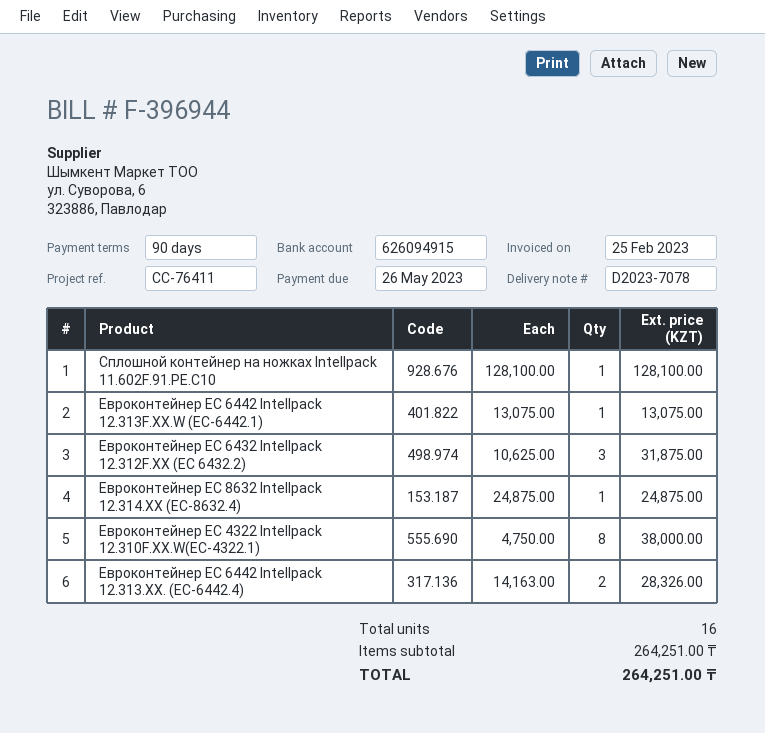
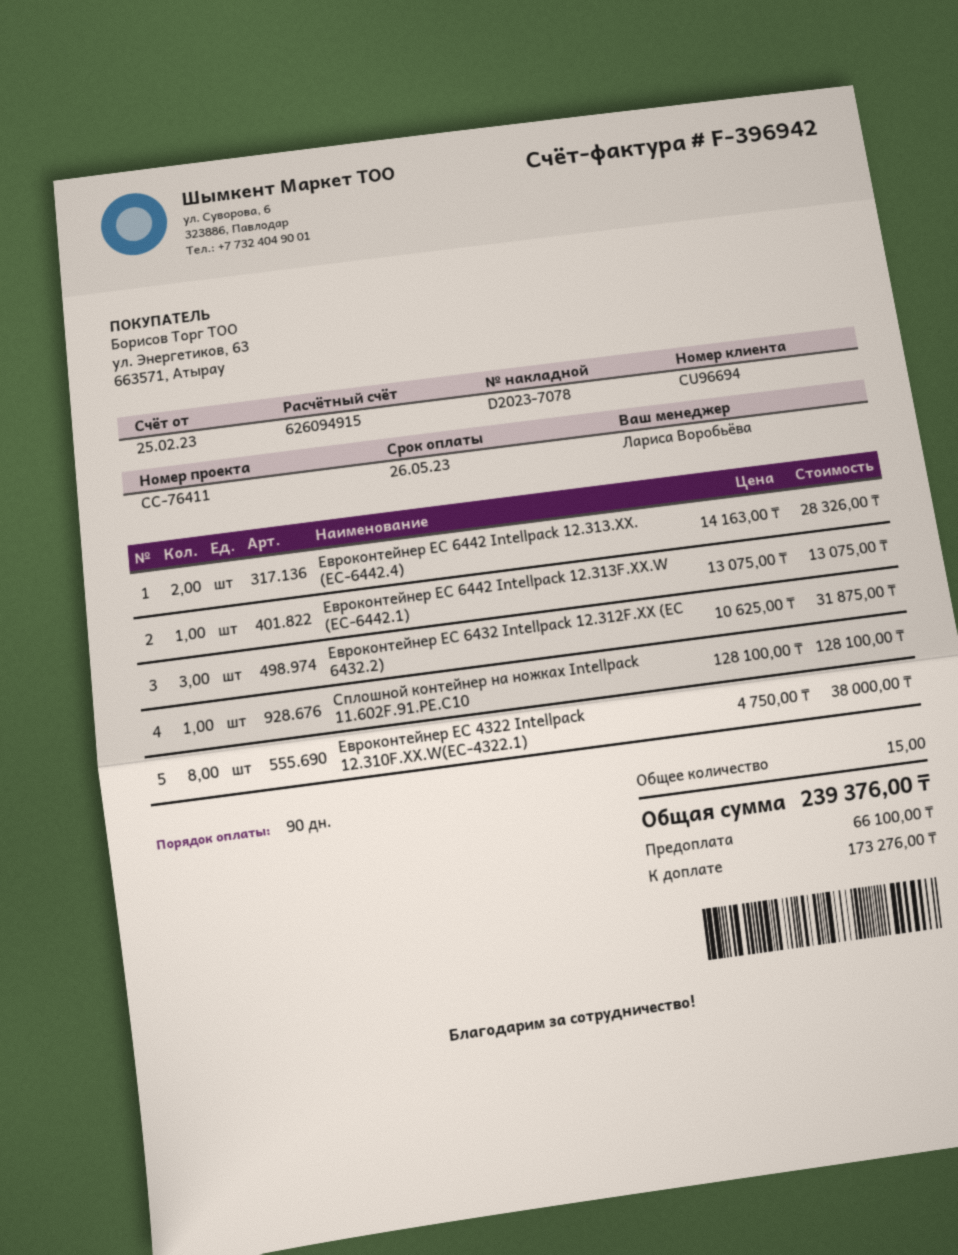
invoice number: F-396944 -> F-396942
Евроконтейнер ЕС 8632 Intellpack 12.314.XX (ЕС-8632.4): 1 x 24875.00 = 24875.00 -> none
total quantity: 16 -> 15
total: 264251.00 -> 239376.00

